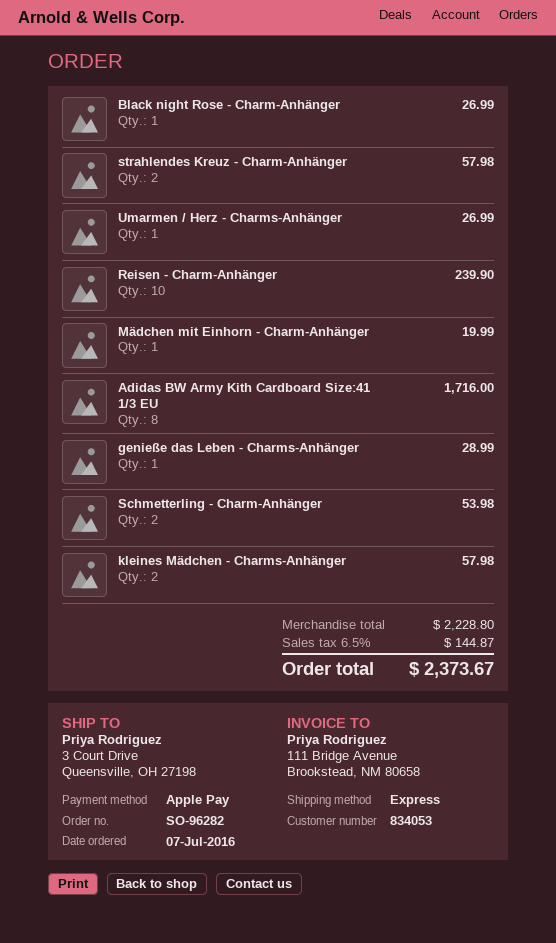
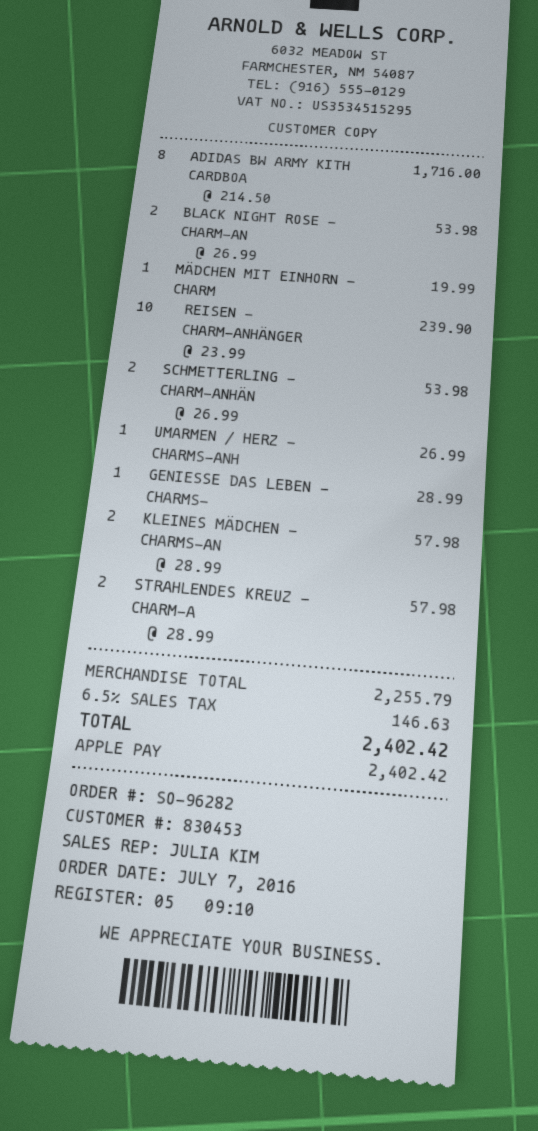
customer number: 834053 -> 830453
Black night Rose - Charm-Anhänger: 1 for 26.99 -> 2 for 53.98
subtotal: 2228.80 -> 2255.79
tax: 6.5% = 144.87 -> 6.5% = 146.63
total: 2373.67 -> 2402.42

